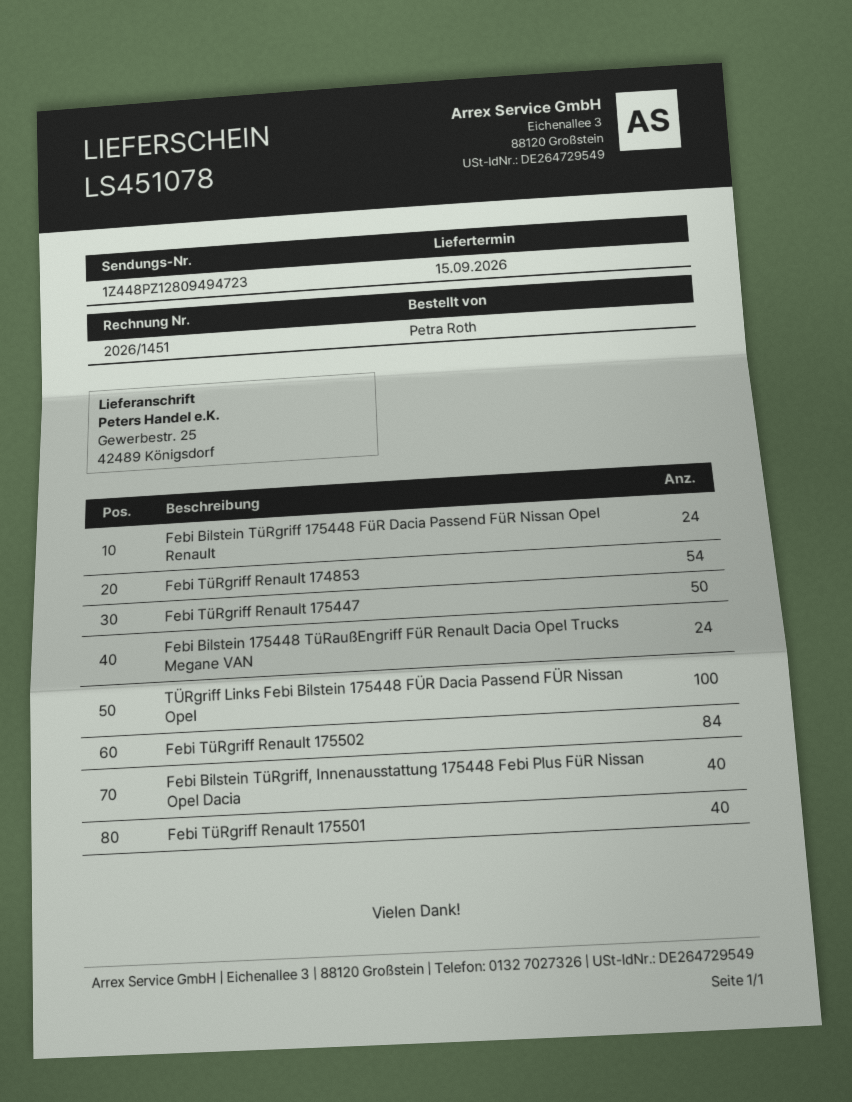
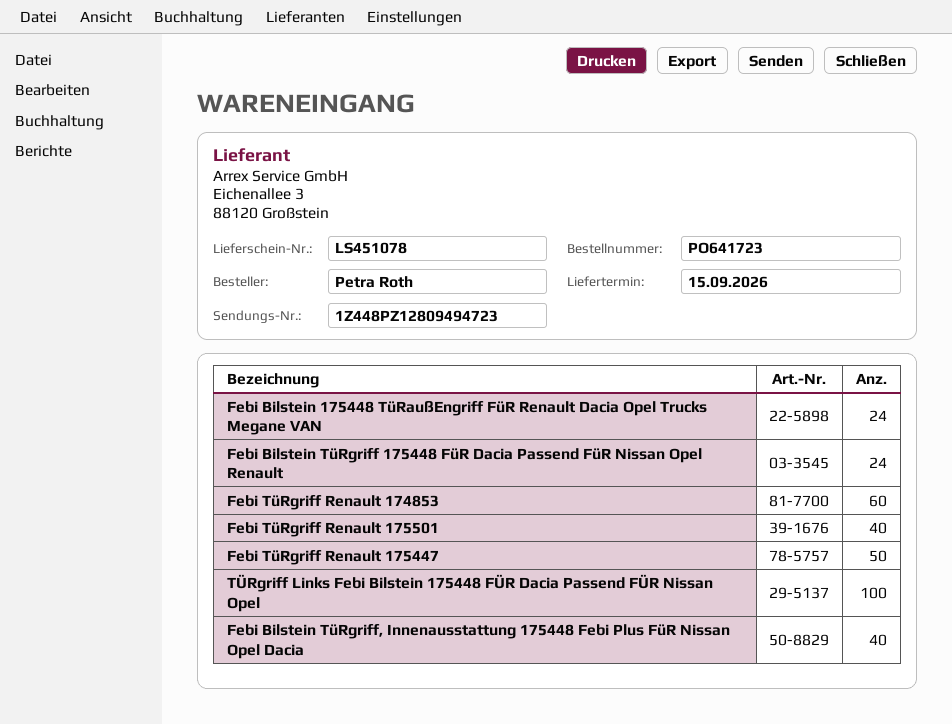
Febi TüRgriff Renault 174853: 54 -> 60
Febi TüRgriff Renault 175502: 84 -> none

